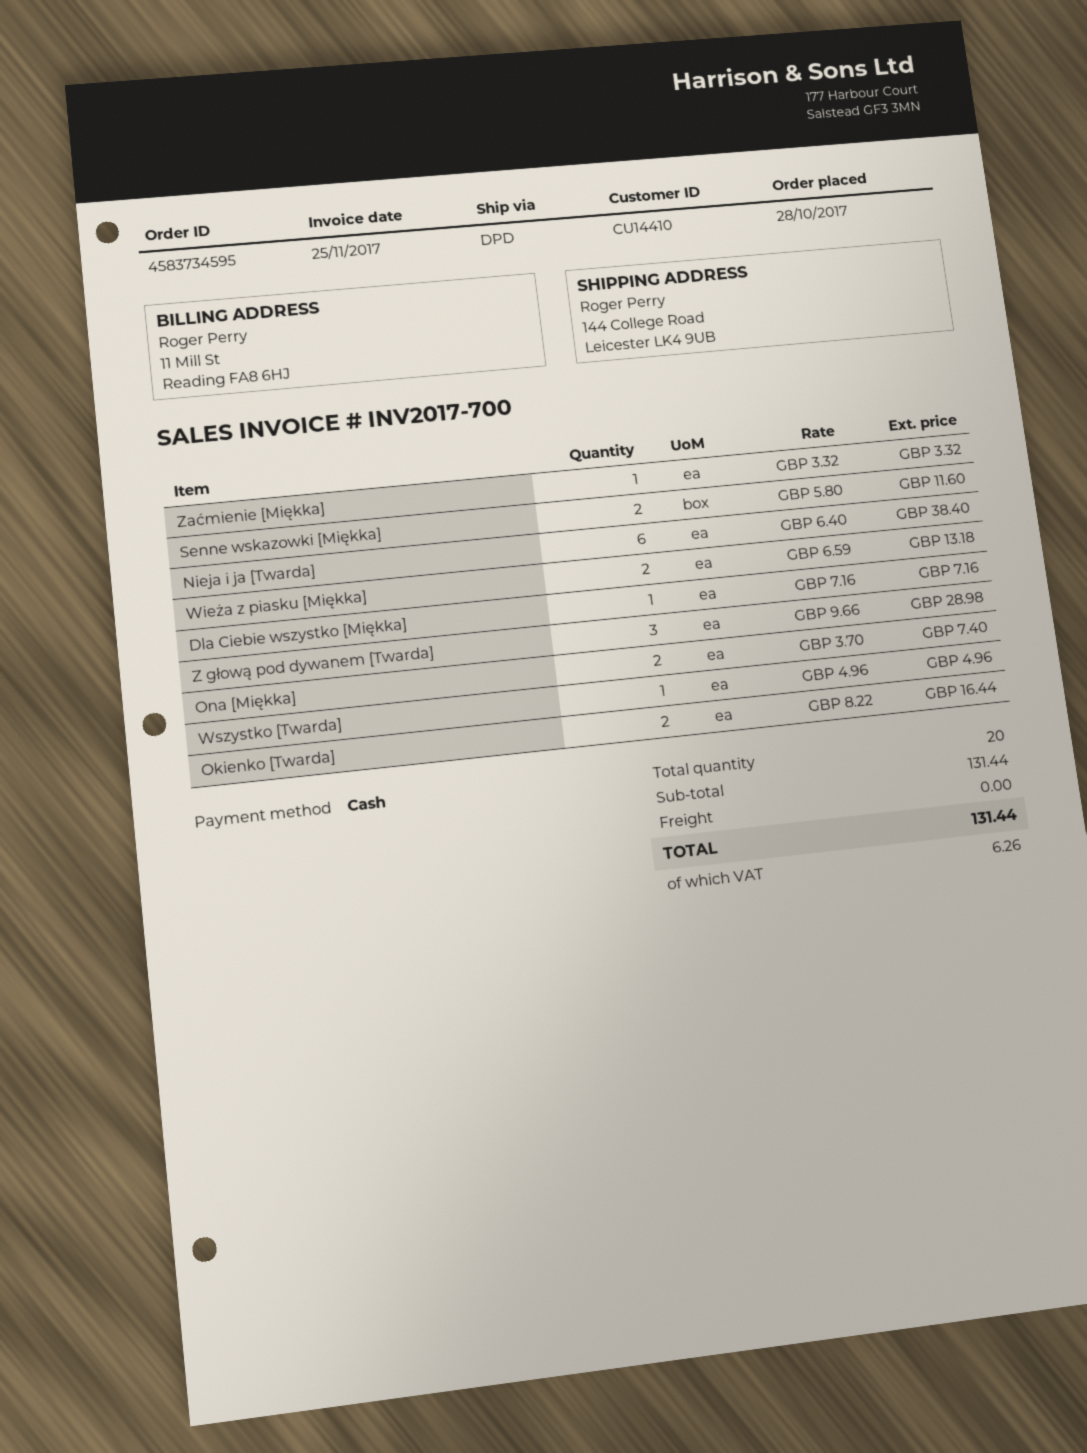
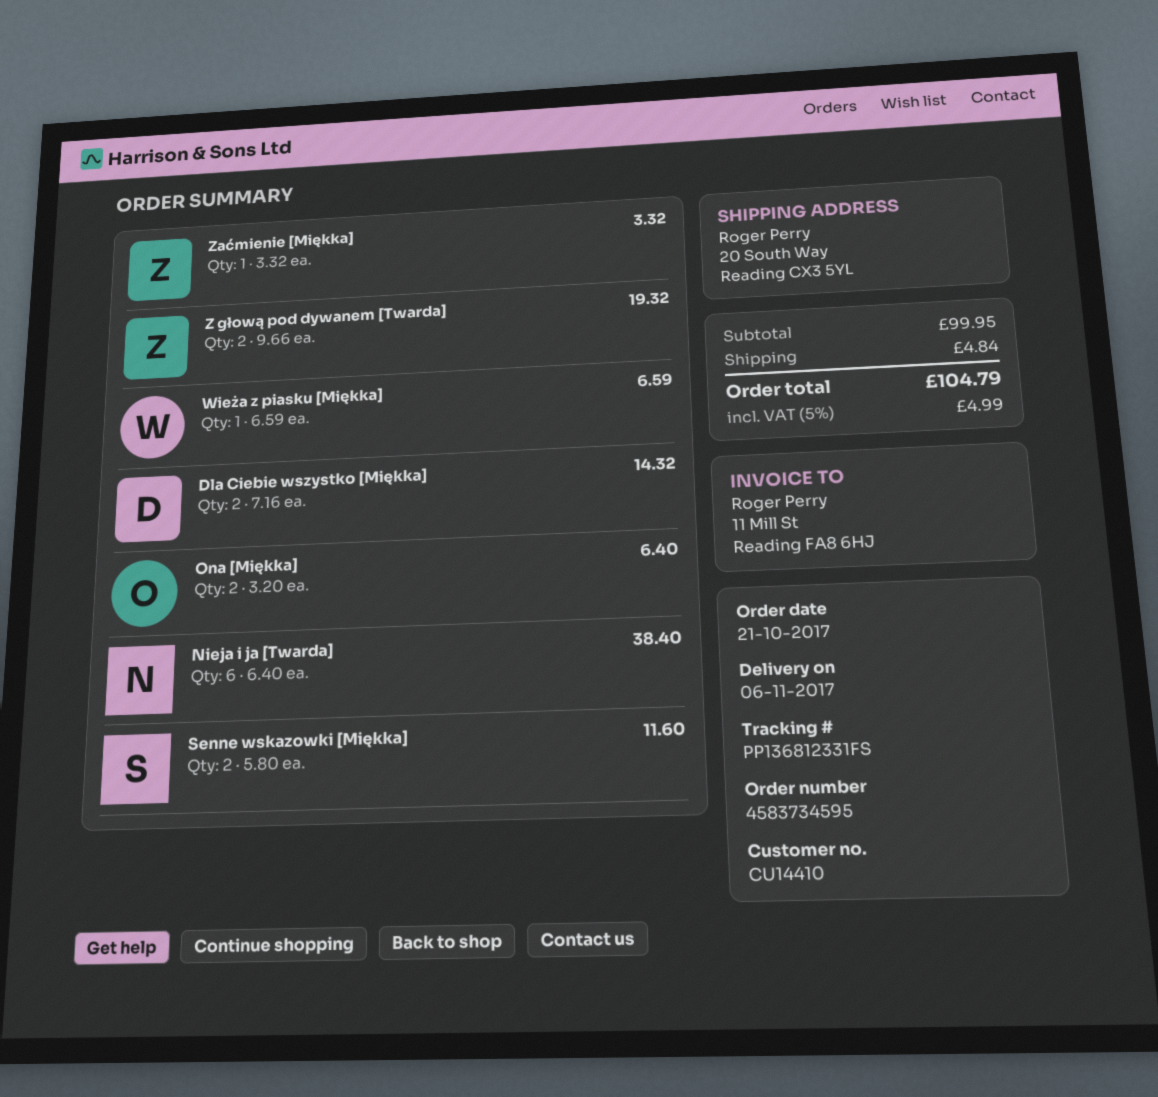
order date: 2017-10-28 -> 2017-10-21
ship to: 144 College Road, Leicester LK4 9UB -> 20 South Way, Reading CX3 5YL
Wieża z piasku [Miękka]: 2 x 6.59 = 13.18 -> 1 x 6.59 = 6.59
Dla Ciebie wszystko [Miękka]: 1 x 7.16 = 7.16 -> 2 x 7.16 = 14.32
Z głową pod dywanem [Twarda]: 3 x 9.66 = 28.98 -> 2 x 9.66 = 19.32
Ona [Miękka]: 2 x 3.70 = 7.40 -> 2 x 3.20 = 6.40
Wszystko [Twarda]: 1 x 4.96 = 4.96 -> none
Okienko [Twarda]: 2 x 8.22 = 16.44 -> none
subtotal: 131.44 -> 99.95
shipping: 0.00 -> 4.84
tax: 6.26 -> 4.99
total: 131.44 -> 104.79

